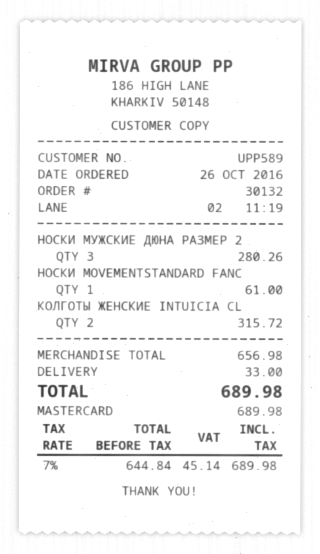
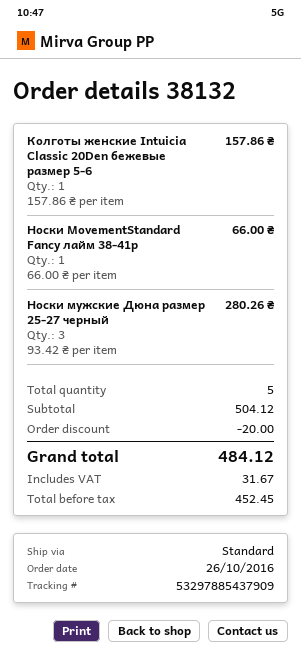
order number: 30132 -> 38132
НОСКИ MOVEMENTSTANDARD FANC: 1 for 61.00 -> 1 for 66.00
КОЛГОТЫ ЖЕНСКИЕ INTUICIA CL: 2 for 315.72 -> 1 for 157.86
subtotal: 656.98 -> 504.12
discount: none -> 20.00
shipping: 33.00 -> none
net: 644.84 -> 452.45
tax: 45.14 -> 31.67
total: 689.98 -> 484.12

